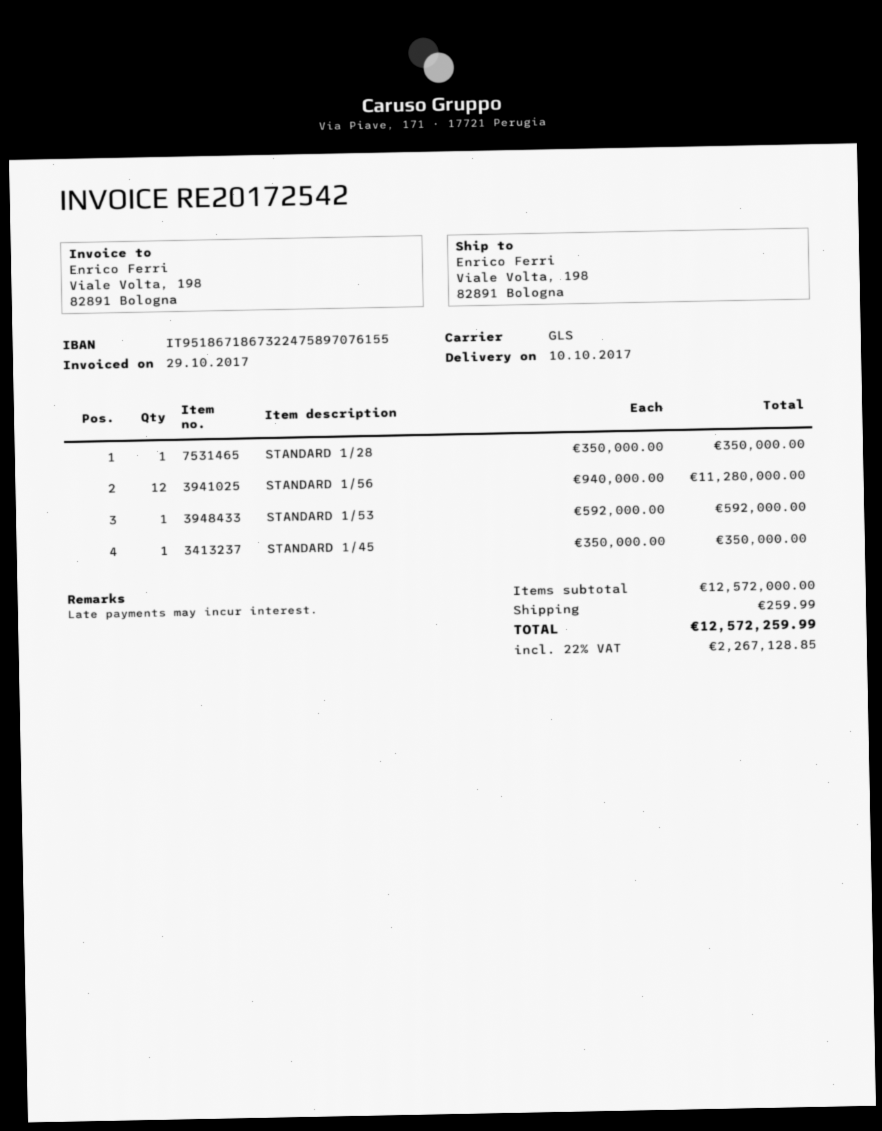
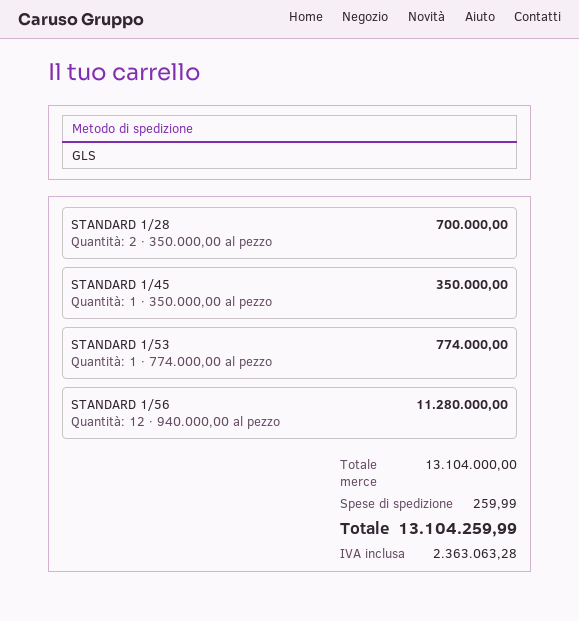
STANDARD 1/28: 1 x 350000.00 = 350000.00 -> 2 x 350000.00 = 700000.00
STANDARD 1/53: 1 x 592000.00 = 592000.00 -> 1 x 774000.00 = 774000.00
subtotal: 12572000.00 -> 13104000.00
tax: 2267128.85 -> 2363063.28
total: 12572259.99 -> 13104259.99

